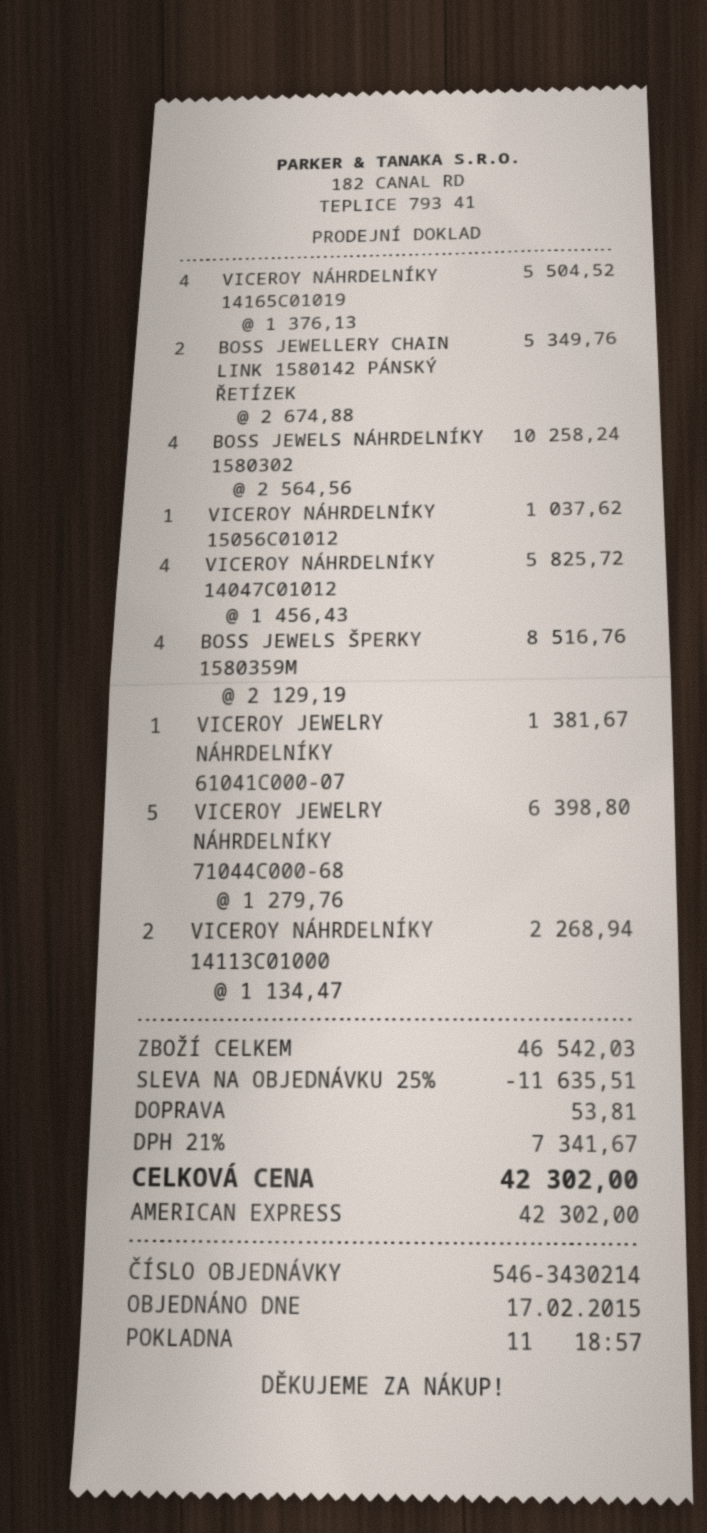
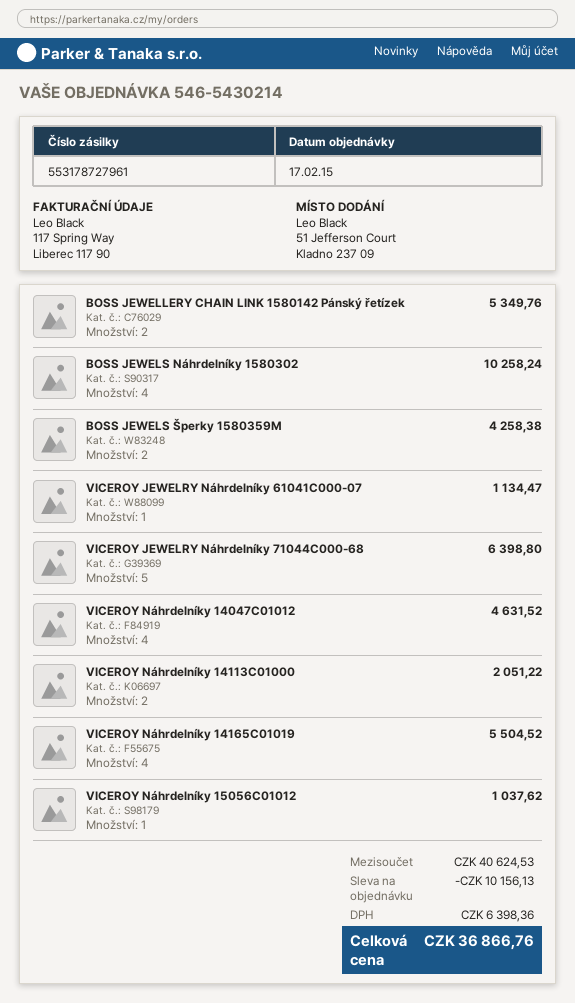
order number: 546-3430214 -> 546-5430214
VICEROY NÁHRDELNÍKY 14047C01012: 4 for 5825.72 -> 4 for 4631.52
BOSS JEWELS ŠPERKY 1580359M: 4 for 8516.76 -> 2 for 4258.38
VICEROY JEWELRY NÁHRDELNÍKY 61041C000-07: 1 for 1381.67 -> 1 for 1134.47
VICEROY NÁHRDELNÍKY 14113C01000: 2 for 2268.94 -> 2 for 2051.22
subtotal: 46542.03 -> 40624.53
discount: 11635.51 -> 10156.13
shipping: 53.81 -> none
tax: 7341.67 -> 6398.36
total: 42302.00 -> 36866.76

